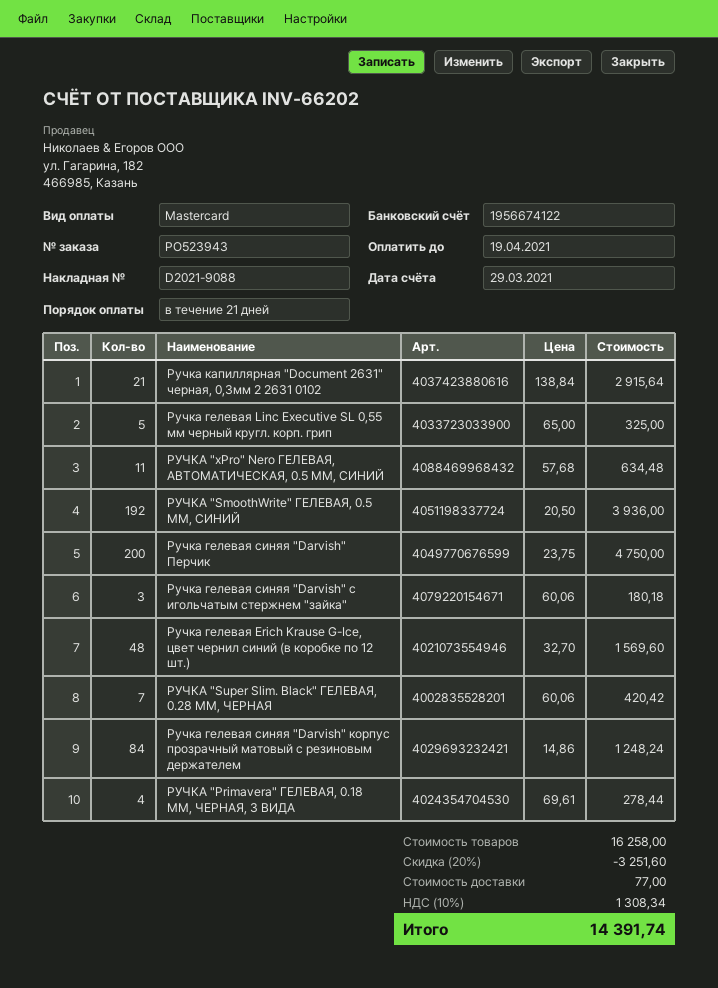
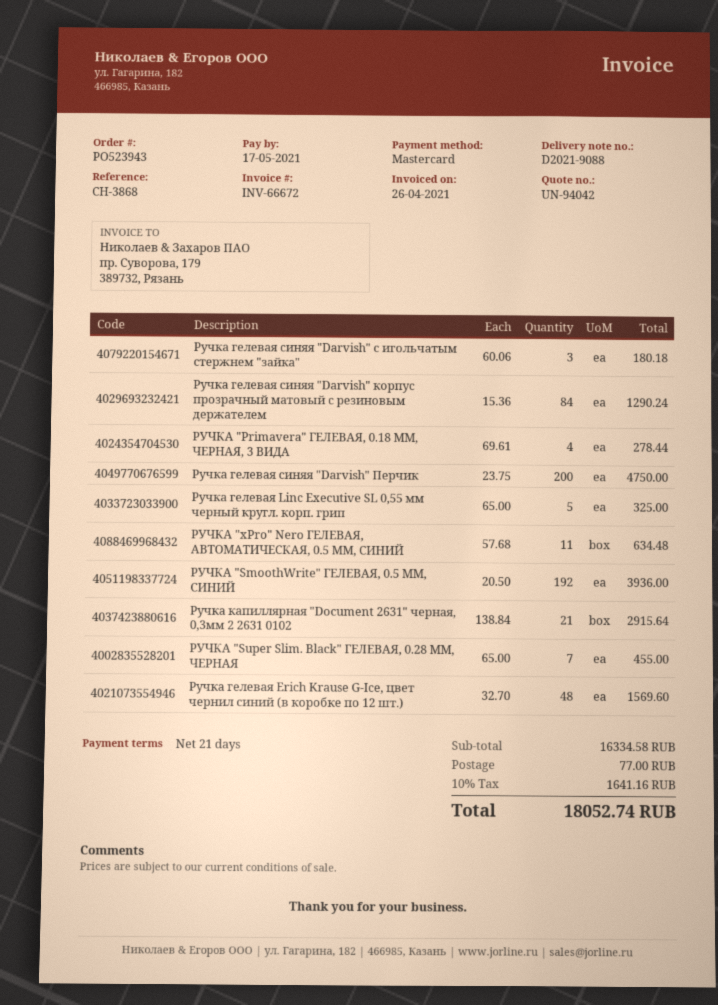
invoice number: INV-66202 -> INV-66672
invoice date: 2021-03-29 -> 2021-04-26
due date: 2021-04-19 -> 2021-05-17
РУЧКА "Super Slim. Black" ГЕЛЕВАЯ, 0.28 ММ, ЧЕРНАЯ: 7 x 60.06 = 420.42 -> 7 x 65.00 = 455.00
Ручка гелевая синяя "Darvish" корпус прозрачный матовый с резиновым держателем: 84 x 14.86 = 1248.24 -> 84 x 15.36 = 1290.24
subtotal: 16258.00 -> 16334.58
discount: 20% = 3251.60 -> none
tax: 10% = 1308.34 -> 10% = 1641.16
total: 14391.74 -> 18052.74

